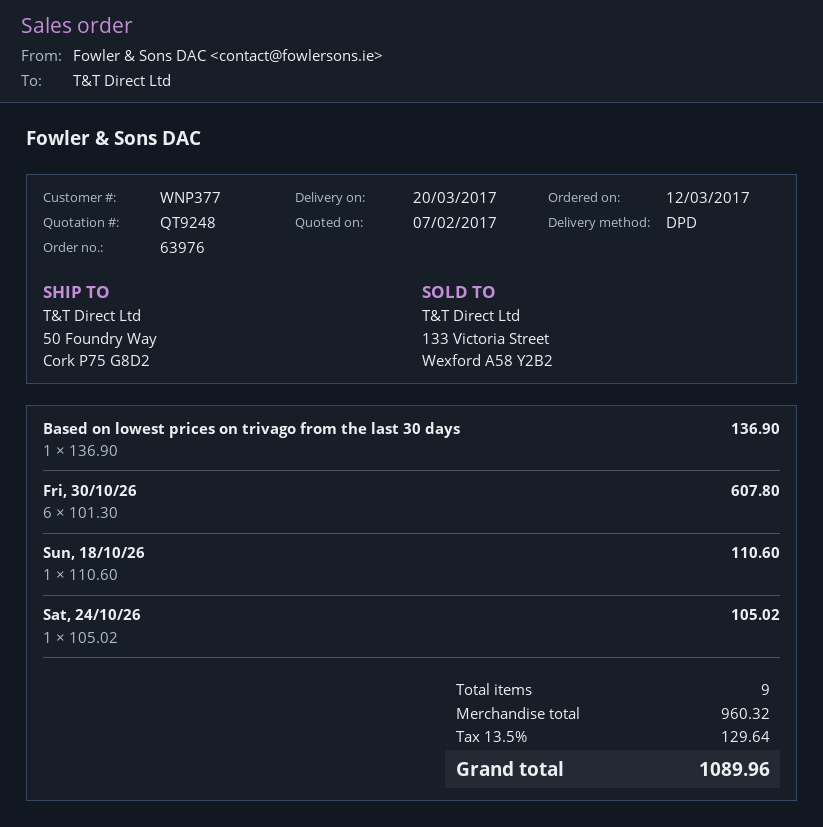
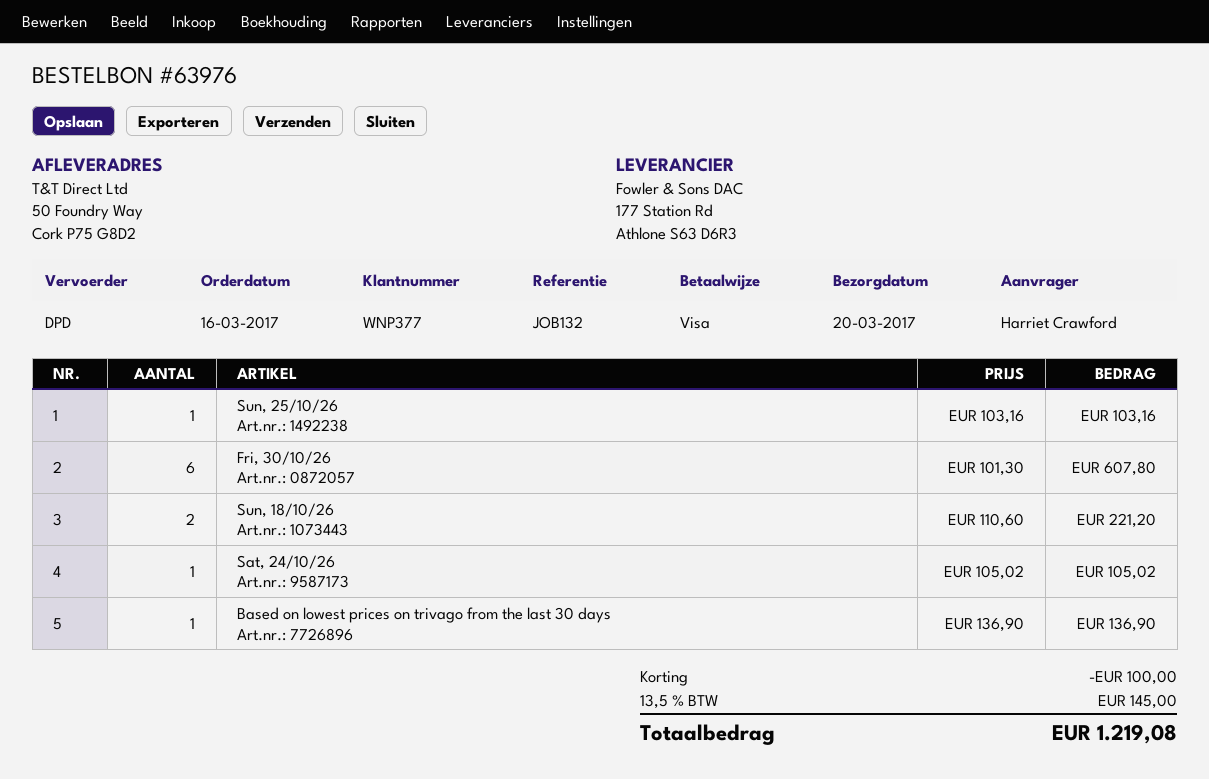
order date: 2017-03-12 -> 2017-03-16
Sun, 18/10/26: 1 x 110.60 = 110.60 -> 2 x 110.60 = 221.20
Sun, 25/10/26: none -> 1 x 103.16 = 103.16
discount: none -> 100.00
tax: 13.5% = 129.64 -> 13.5% = 145.00
total: 1089.96 -> 1219.08

